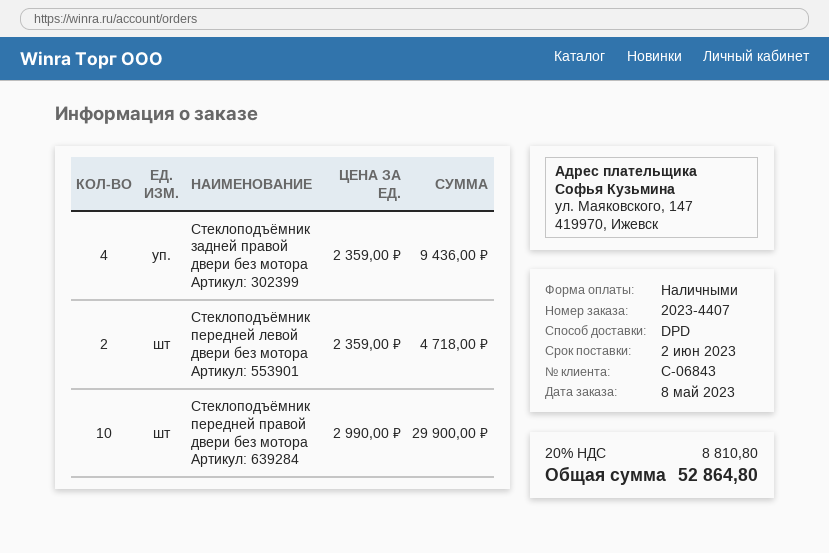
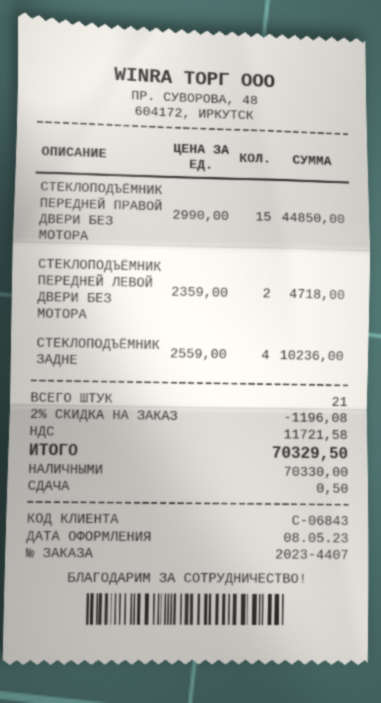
Стеклоподъёмник задней правой двери без мотора: 4 x 2359.00 = 9436.00 -> 4 x 2559.00 = 10236.00
Стеклоподъёмник передней правой двери без мотора: 10 x 2990.00 = 29900.00 -> 15 x 2990.00 = 44850.00
discount: none -> 2% = 1196.08
tax: 8810.80 -> 11721.58
total: 52864.80 -> 70329.50

